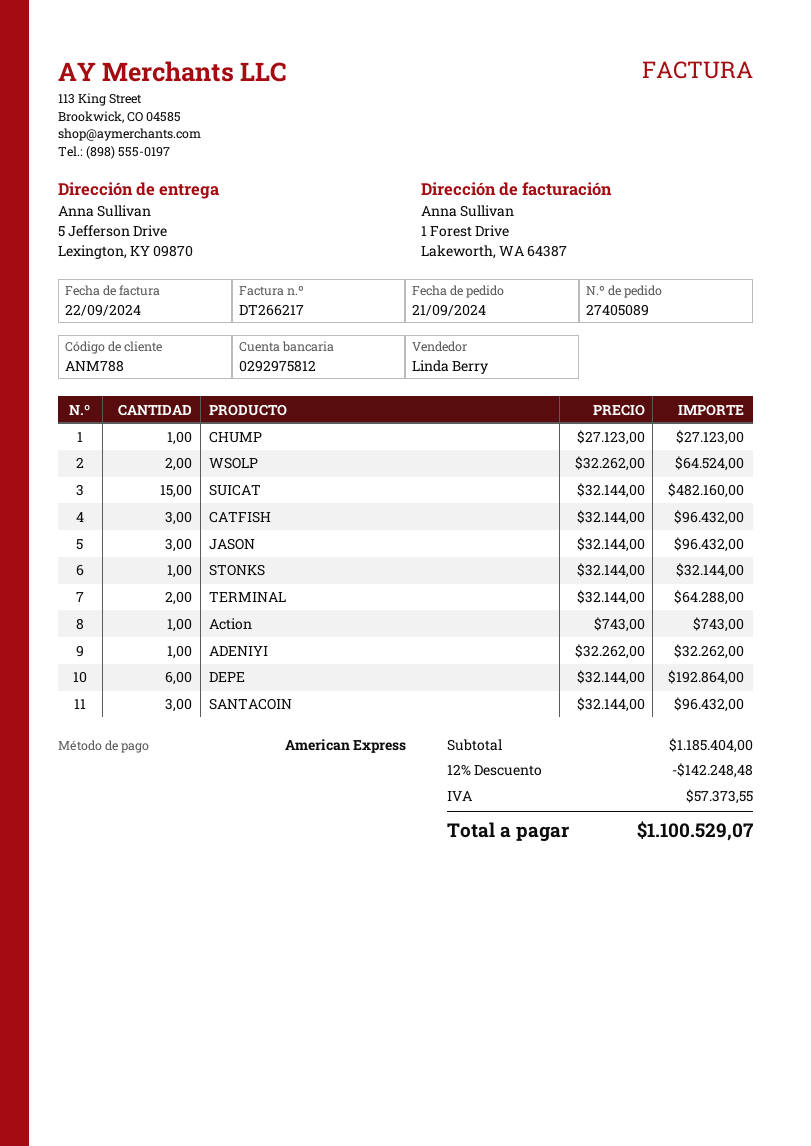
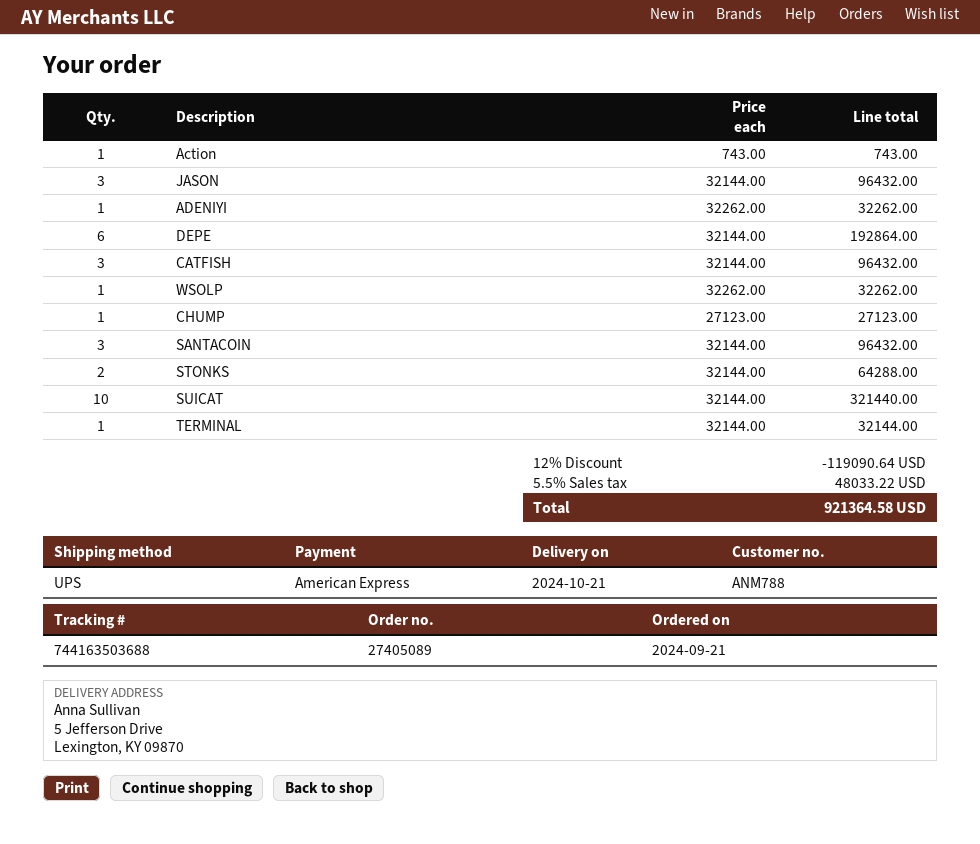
WSOLP: 2 x 32262.00 = 64524.00 -> 1 x 32262.00 = 32262.00
SUICAT: 15 x 32144.00 = 482160.00 -> 10 x 32144.00 = 321440.00
STONKS: 1 x 32144.00 = 32144.00 -> 2 x 32144.00 = 64288.00
TERMINAL: 2 x 32144.00 = 64288.00 -> 1 x 32144.00 = 32144.00
discount: 12% = 142248.48 -> 12% = 119090.64
tax: 57373.55 -> 48033.22
total: 1100529.07 -> 921364.58

